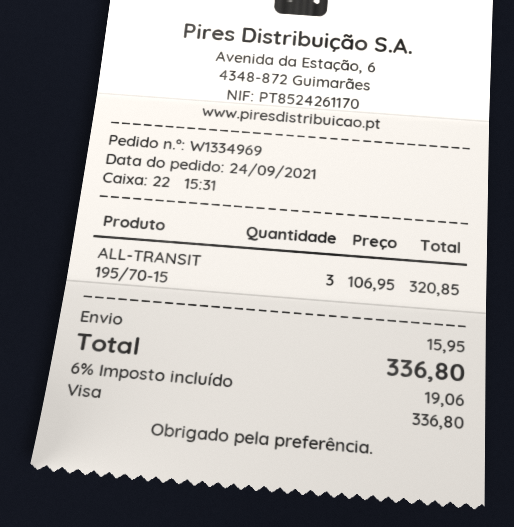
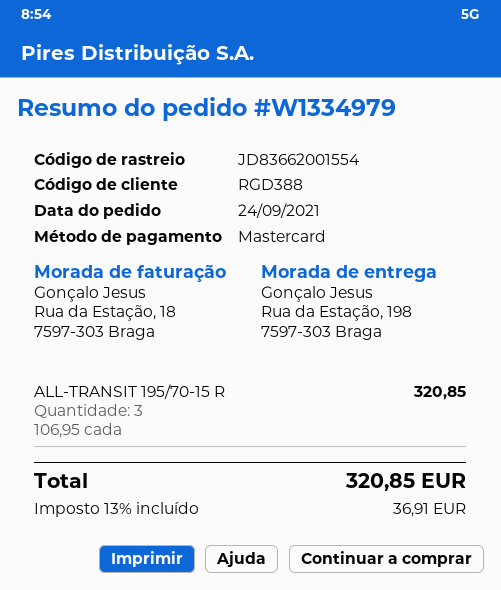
order number: W1334969 -> W1334979
payment method: Visa -> Mastercard
shipping: 15.95 -> none
tax: 6% = 19.06 -> 13% = 36.91
total: 336.80 -> 320.85

